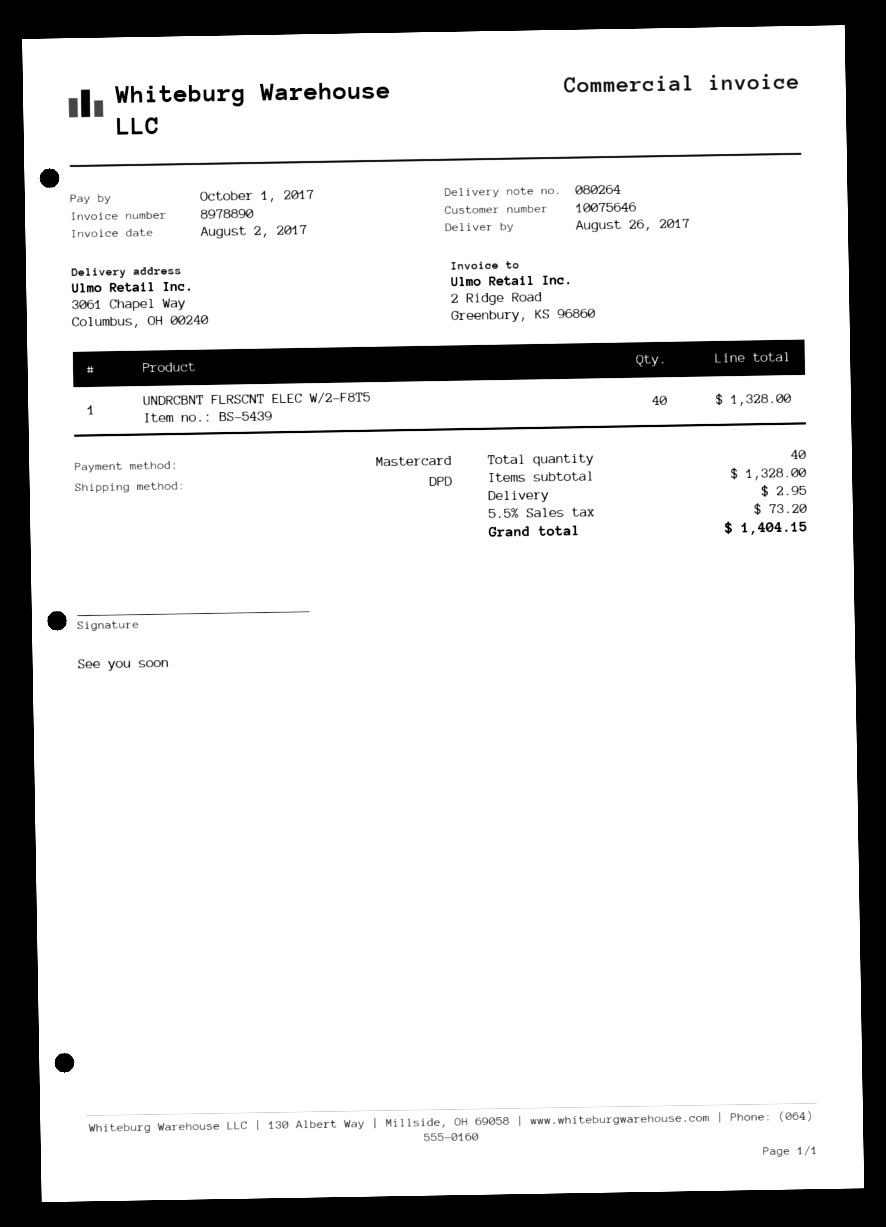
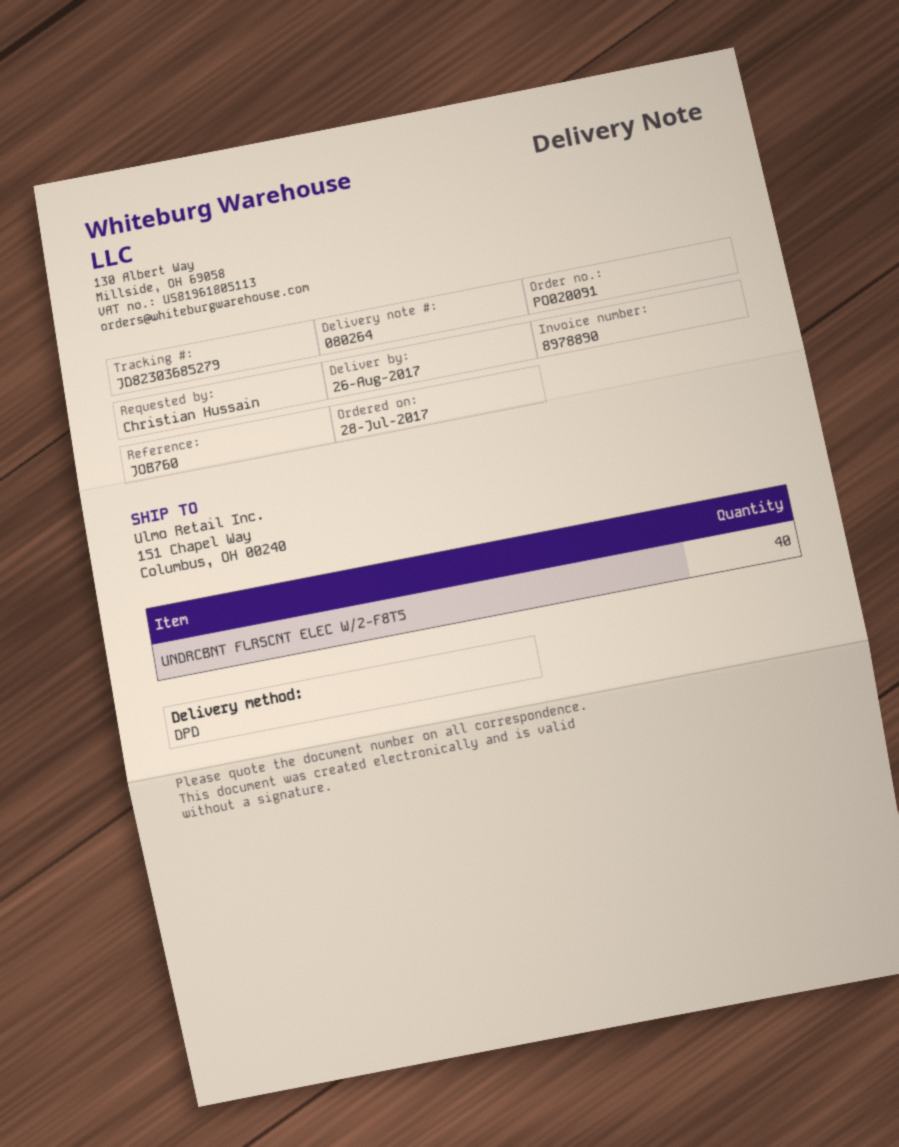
ship to: 3061 Chapel Way, Columbus, OH 00240 -> 151 Chapel Way, Columbus, OH 00240

